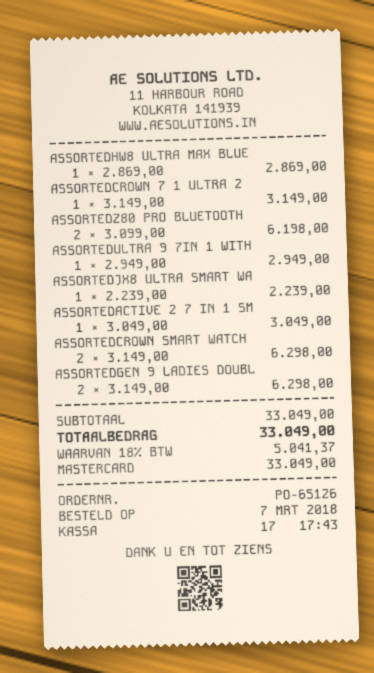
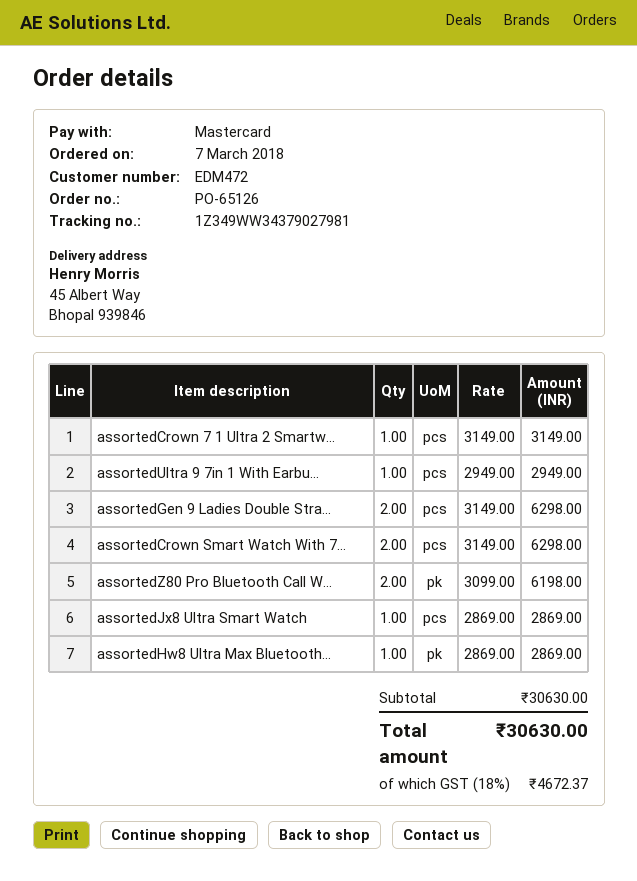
ASSORTEDJX8 ULTRA SMART WA: 1 x 2239.00 = 2239.00 -> 1 x 2869.00 = 2869.00
ASSORTEDACTIVE 2 7 IN 1 SM: 1 x 3049.00 = 3049.00 -> none
subtotal: 33049.00 -> 30630.00
tax: 18% = 5041.37 -> 18% = 4672.37
total: 33049.00 -> 30630.00

